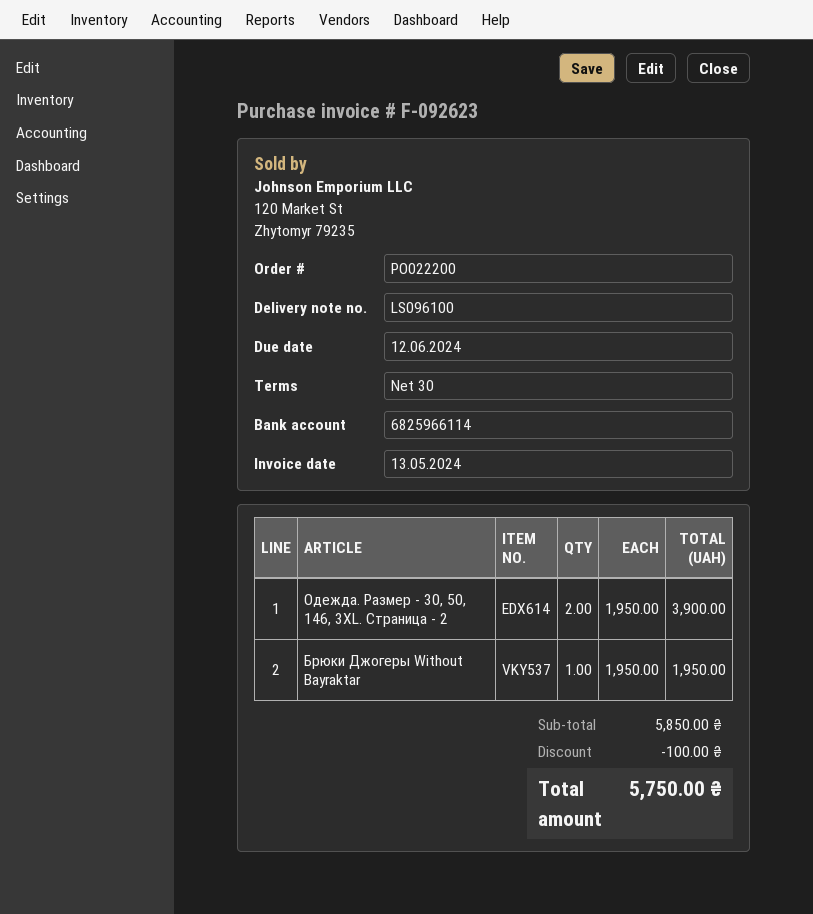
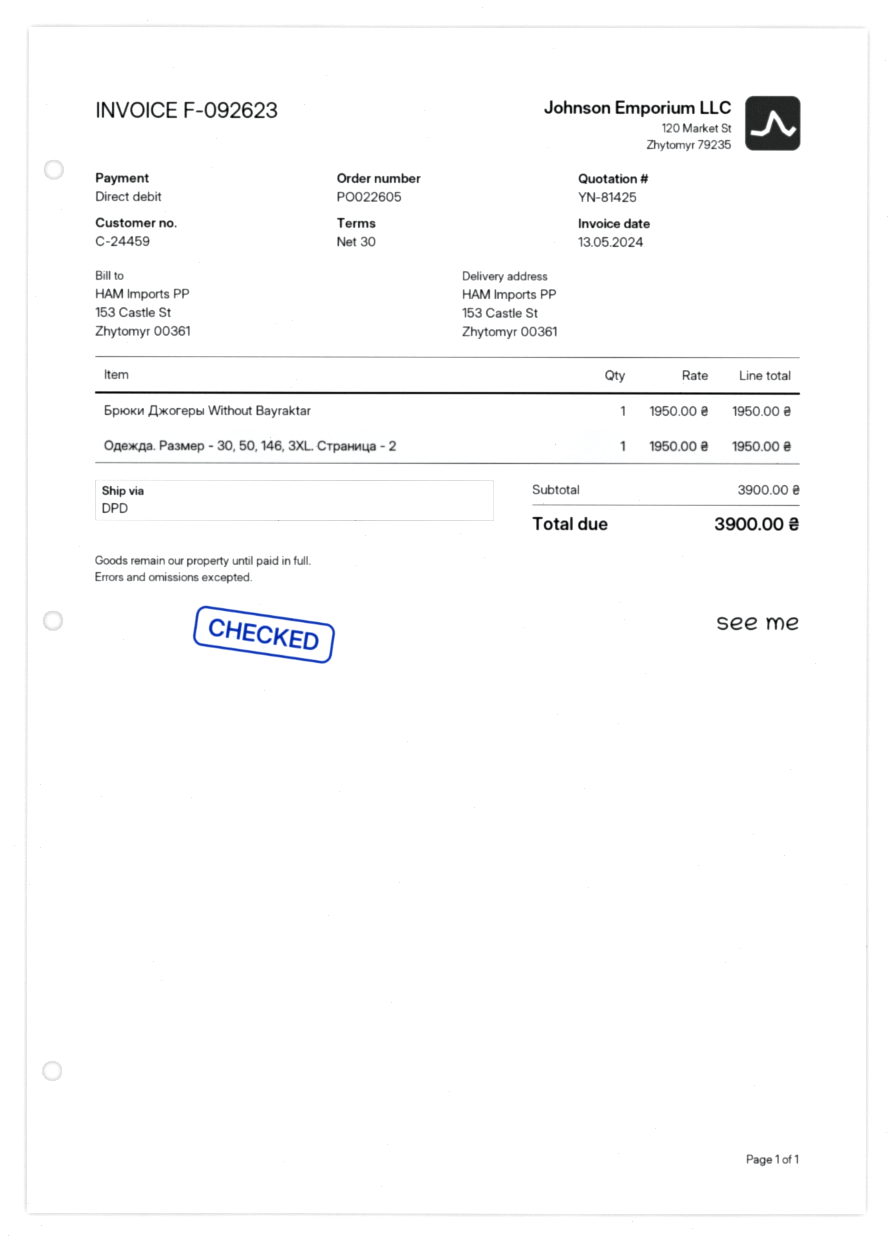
order number: PO022200 -> PO022605
Одежда. Размер - 30, 50, 146, 3XL. Страница - 2: 2 x 1950.00 = 3900.00 -> 1 x 1950.00 = 1950.00
subtotal: 5850.00 -> 3900.00
discount: 100.00 -> none
total: 5750.00 -> 3900.00

